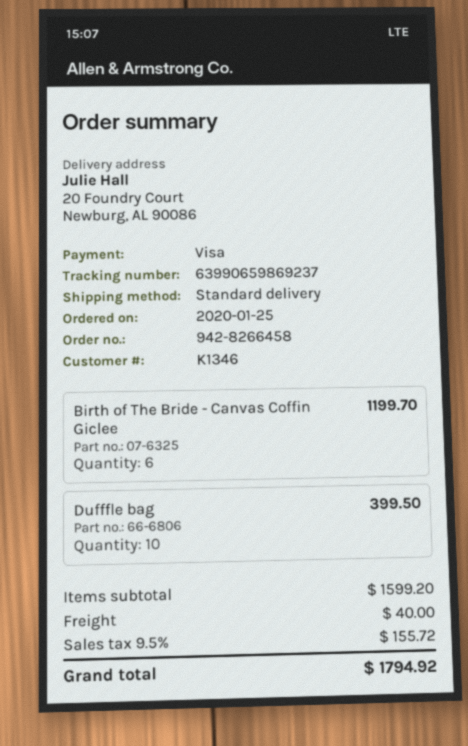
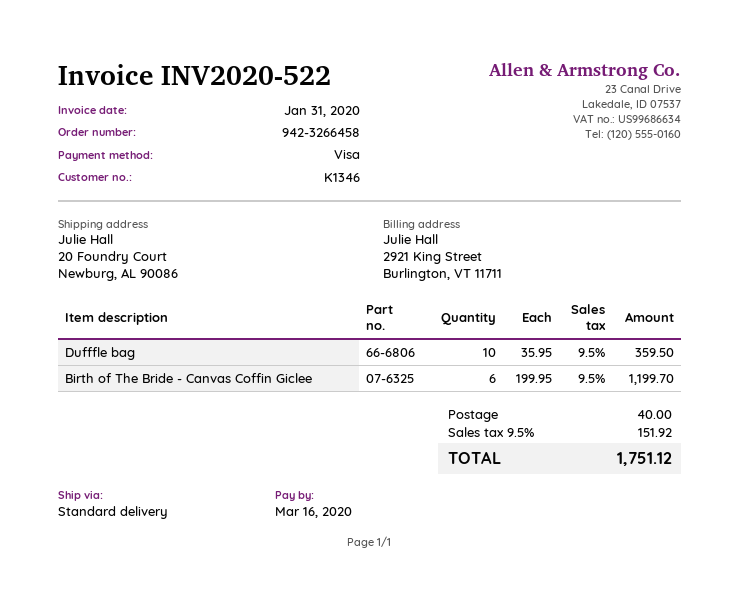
order number: 942-8266458 -> 942-3266458
Dufffle bag: 10 for 399.50 -> 10 for 359.50
tax: 9.5% = 155.72 -> 9.5% = 151.92
total: 1794.92 -> 1751.12

